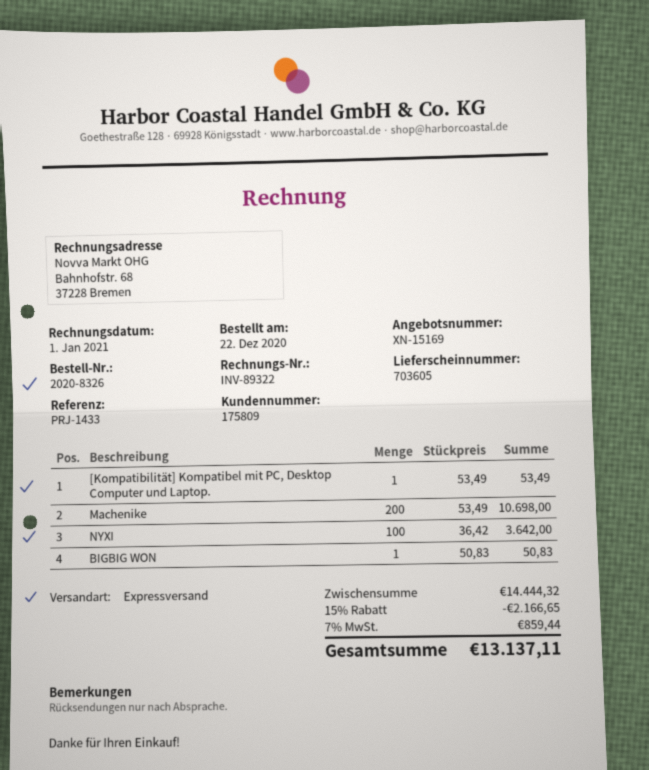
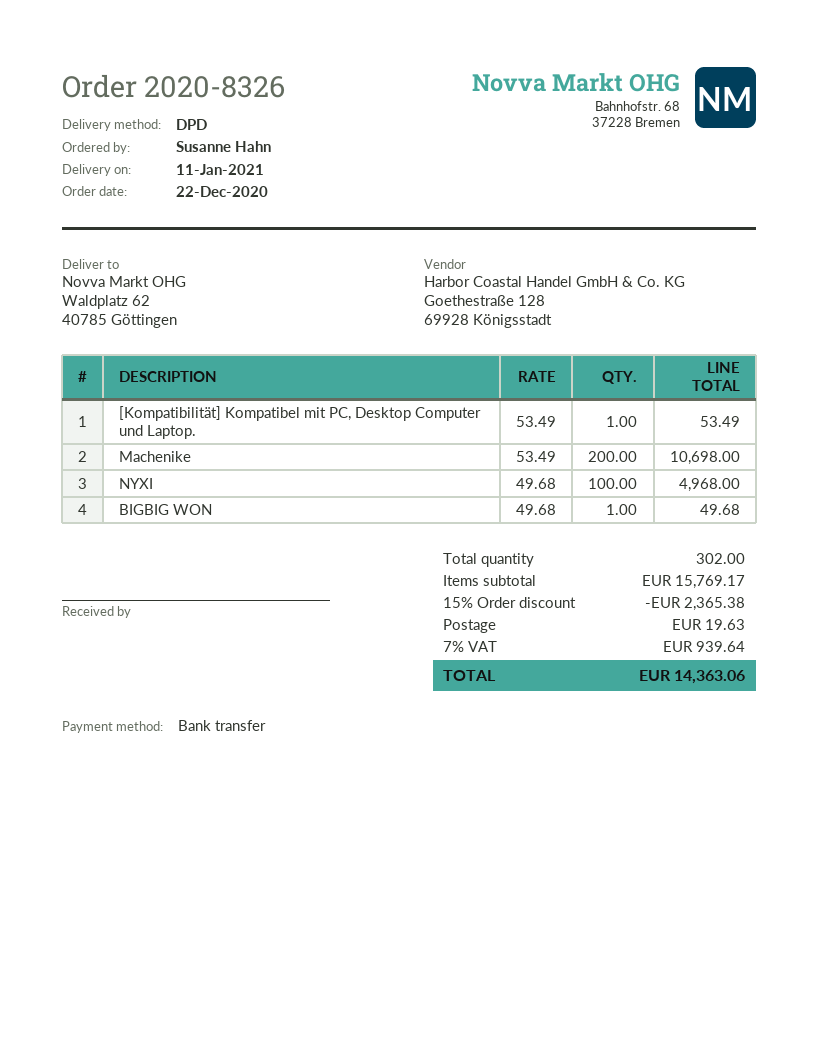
shipping method: express -> DPD
NYXI: 100 x 36.42 = 3642.00 -> 100 x 49.68 = 4968.00
BIGBIG WON: 1 x 50.83 = 50.83 -> 1 x 49.68 = 49.68
subtotal: 14444.32 -> 15769.17
discount: 15% = 2166.65 -> 15% = 2365.38
shipping: none -> 19.63
tax: 7% = 859.44 -> 7% = 939.64
total: 13137.11 -> 14363.06

